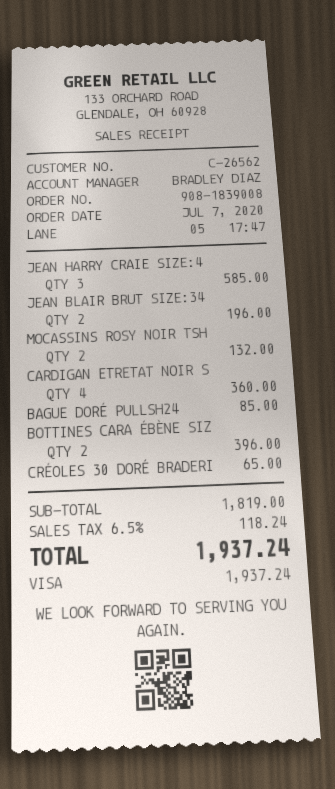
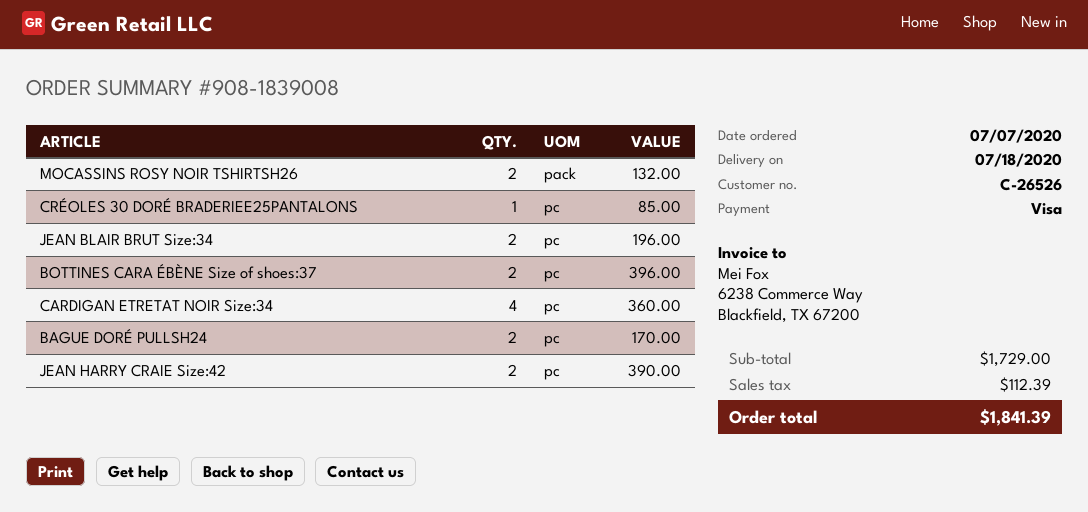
customer number: C-26562 -> C-26526
JEAN HARRY CRAIE SIZE:4: 3 for 585.00 -> 2 for 390.00
BAGUE DORÉ PULLSH24: 1 for 85.00 -> 2 for 170.00
CRÉOLES 30 DORÉ BRADERI: 1 for 65.00 -> 1 for 85.00
subtotal: 1819.00 -> 1729.00
tax: 118.24 -> 112.39
total: 1937.24 -> 1841.39

